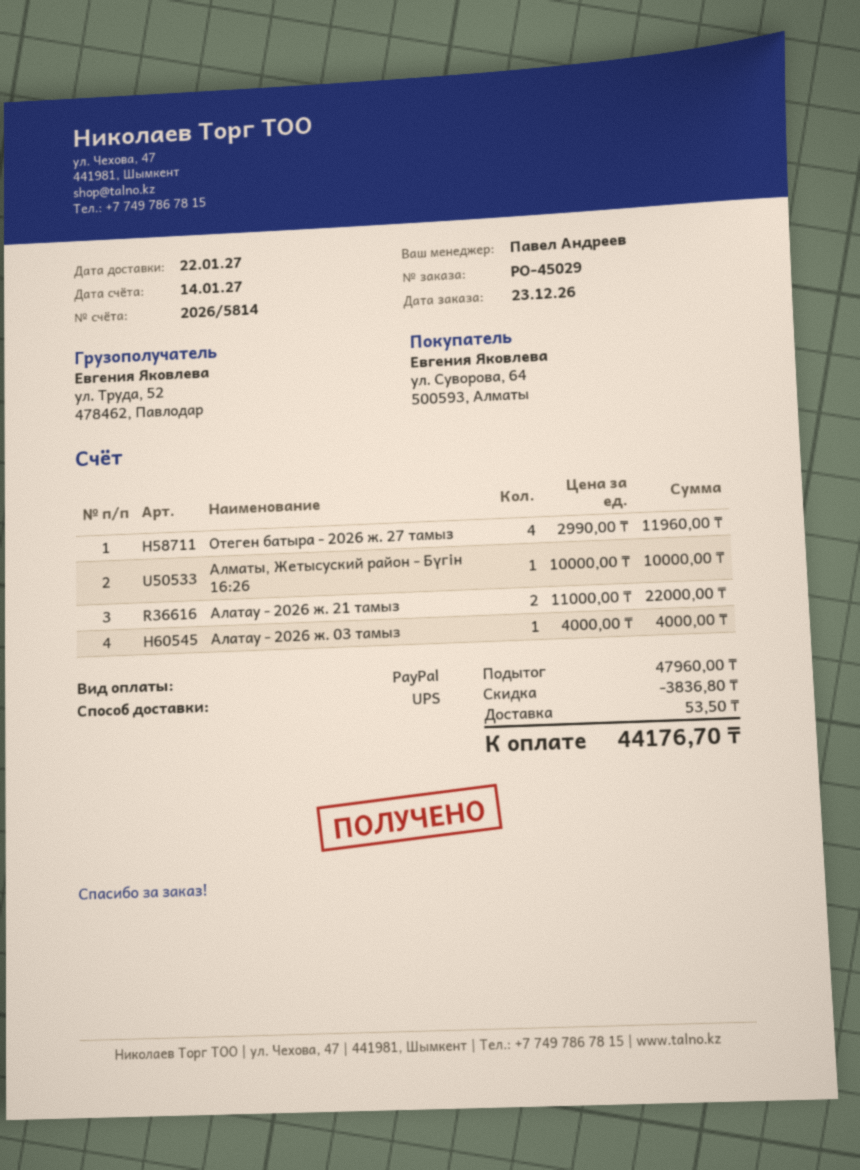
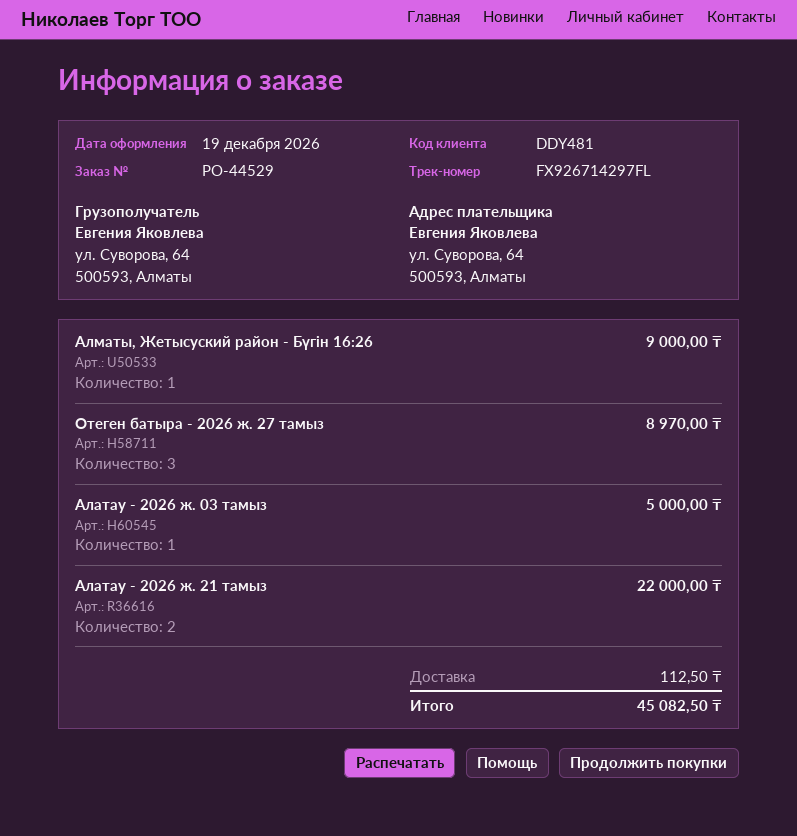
order number: PO-45029 -> PO-44529
order date: 2026-12-23 -> 2026-12-19
ship to: ул. Труда, 52, 478462, Павлодар -> ул. Суворова, 64, 500593, Алматы
Отеген батыра - 2026 ж. 27 тамыз: 4 for 11960.00 -> 3 for 8970.00
Алматы, Жетысуский район - Бүгін 16:26: 1 for 10000.00 -> 1 for 9000.00
Алатау - 2026 ж. 03 тамыз: 1 for 4000.00 -> 1 for 5000.00
discount: 3836.80 -> none
shipping: 53.50 -> 112.50
total: 44176.70 -> 45082.50

